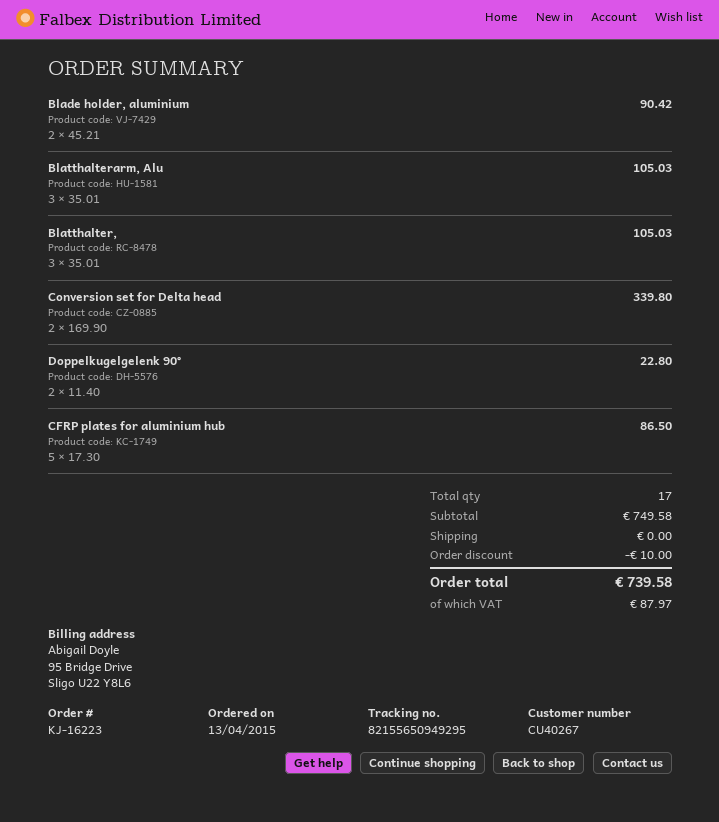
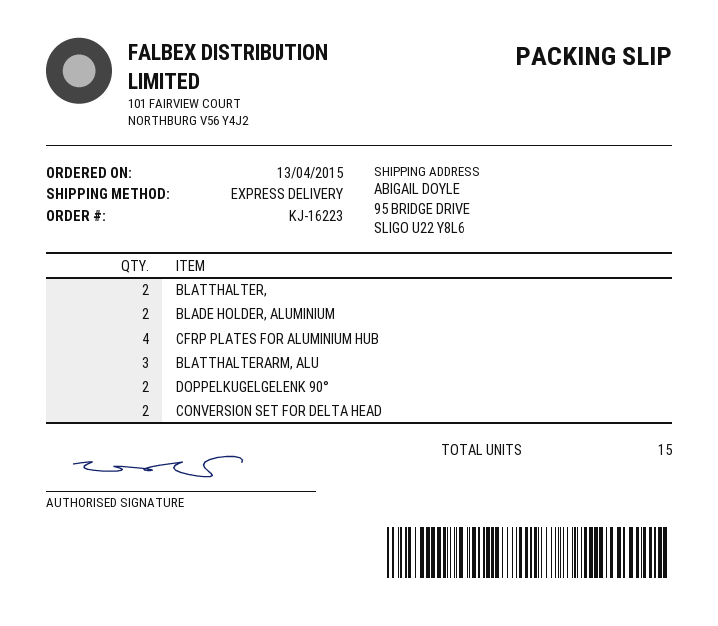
Blatthalter,: 3 -> 2
CFRP plates for aluminium hub: 5 -> 4
total quantity: 17 -> 15

